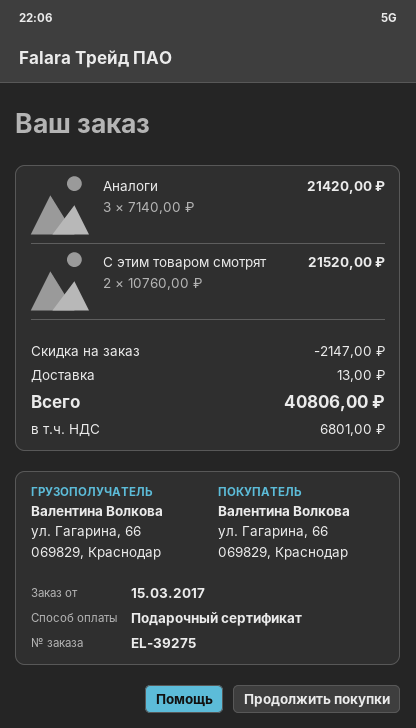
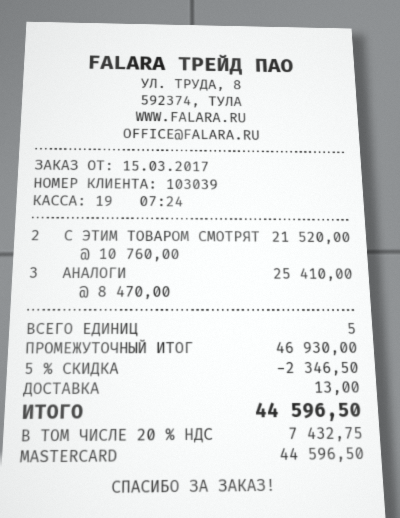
payment method: gift card -> Mastercard
Аналоги: 3 x 7140.00 = 21420.00 -> 3 x 8470.00 = 25410.00
discount: 2147.00 -> 2346.50
tax: 6801.00 -> 7432.75
total: 40806.00 -> 44596.50

